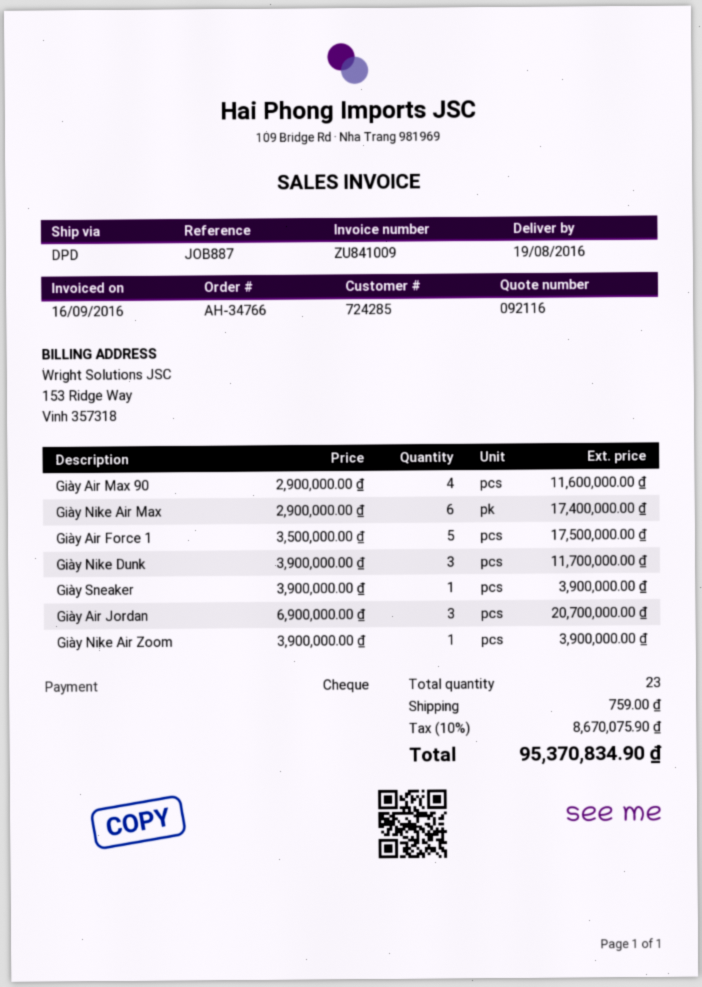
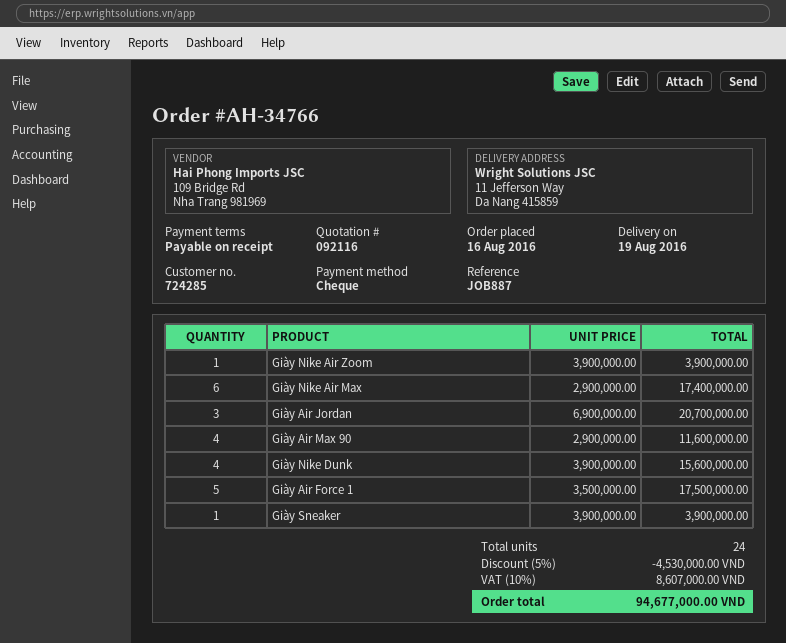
Giày Nike Dunk: 3 x 3900000.00 = 11700000.00 -> 4 x 3900000.00 = 15600000.00
total quantity: 23 -> 24
discount: none -> 5% = 4530000.00
shipping: 759.00 -> none
tax: 10% = 8670075.90 -> 10% = 8607000.00
total: 95370834.90 -> 94677000.00

